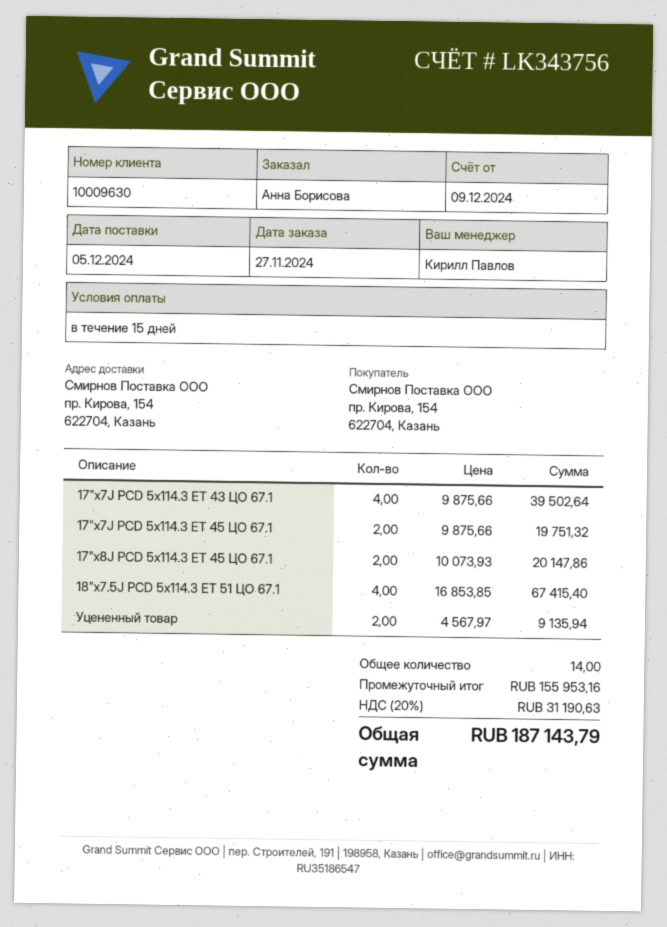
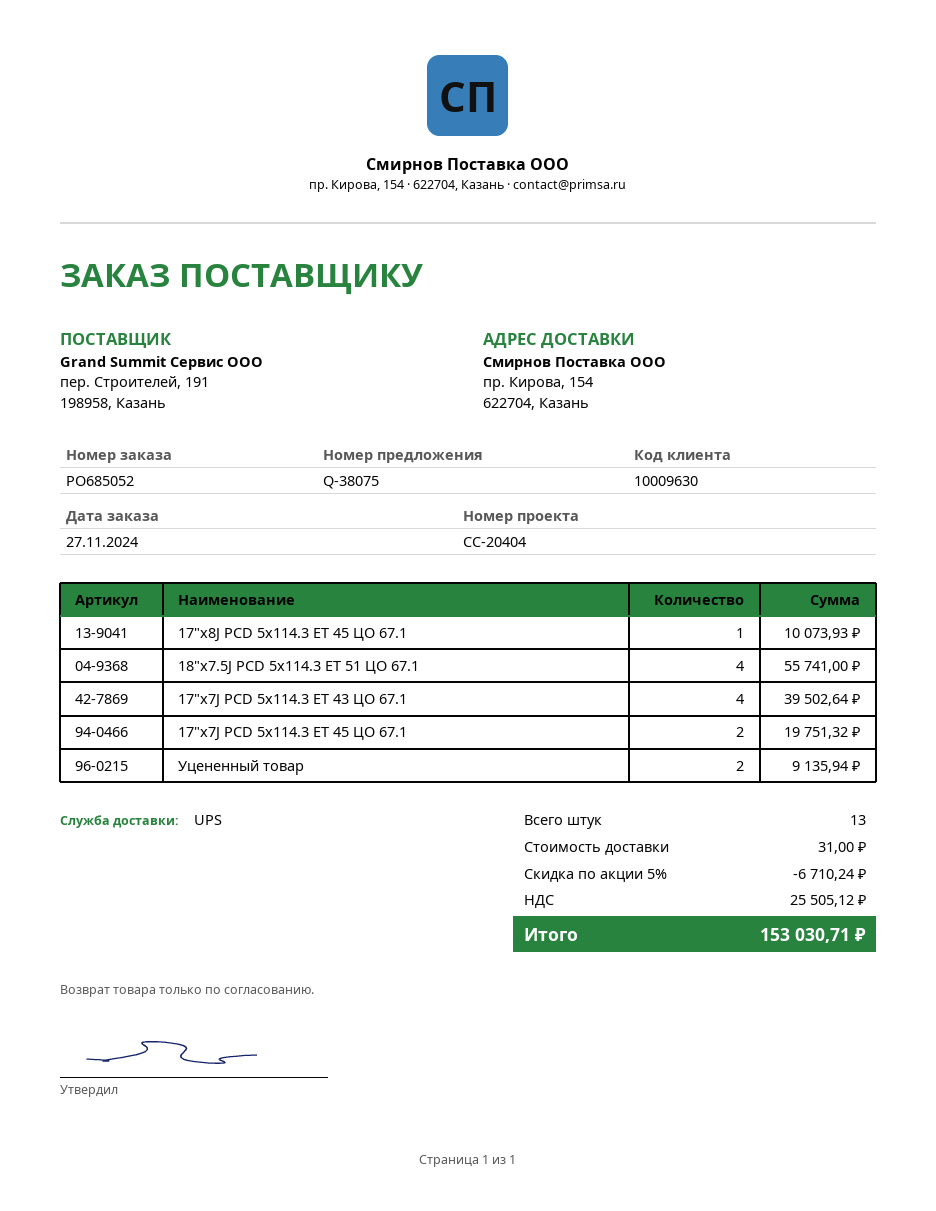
17"x8J PCD 5x114.3 ЕТ 45 ЦО 67.1: 2 for 20147.86 -> 1 for 10073.93
18"x7.5J PCD 5x114.3 ЕТ 51 ЦО 67.1: 4 for 67415.40 -> 4 for 55741.00
total quantity: 14 -> 13
discount: none -> 5% = 6710.24
shipping: none -> 31.00
tax: 31190.63 -> 25505.12
total: 187143.79 -> 153030.71

